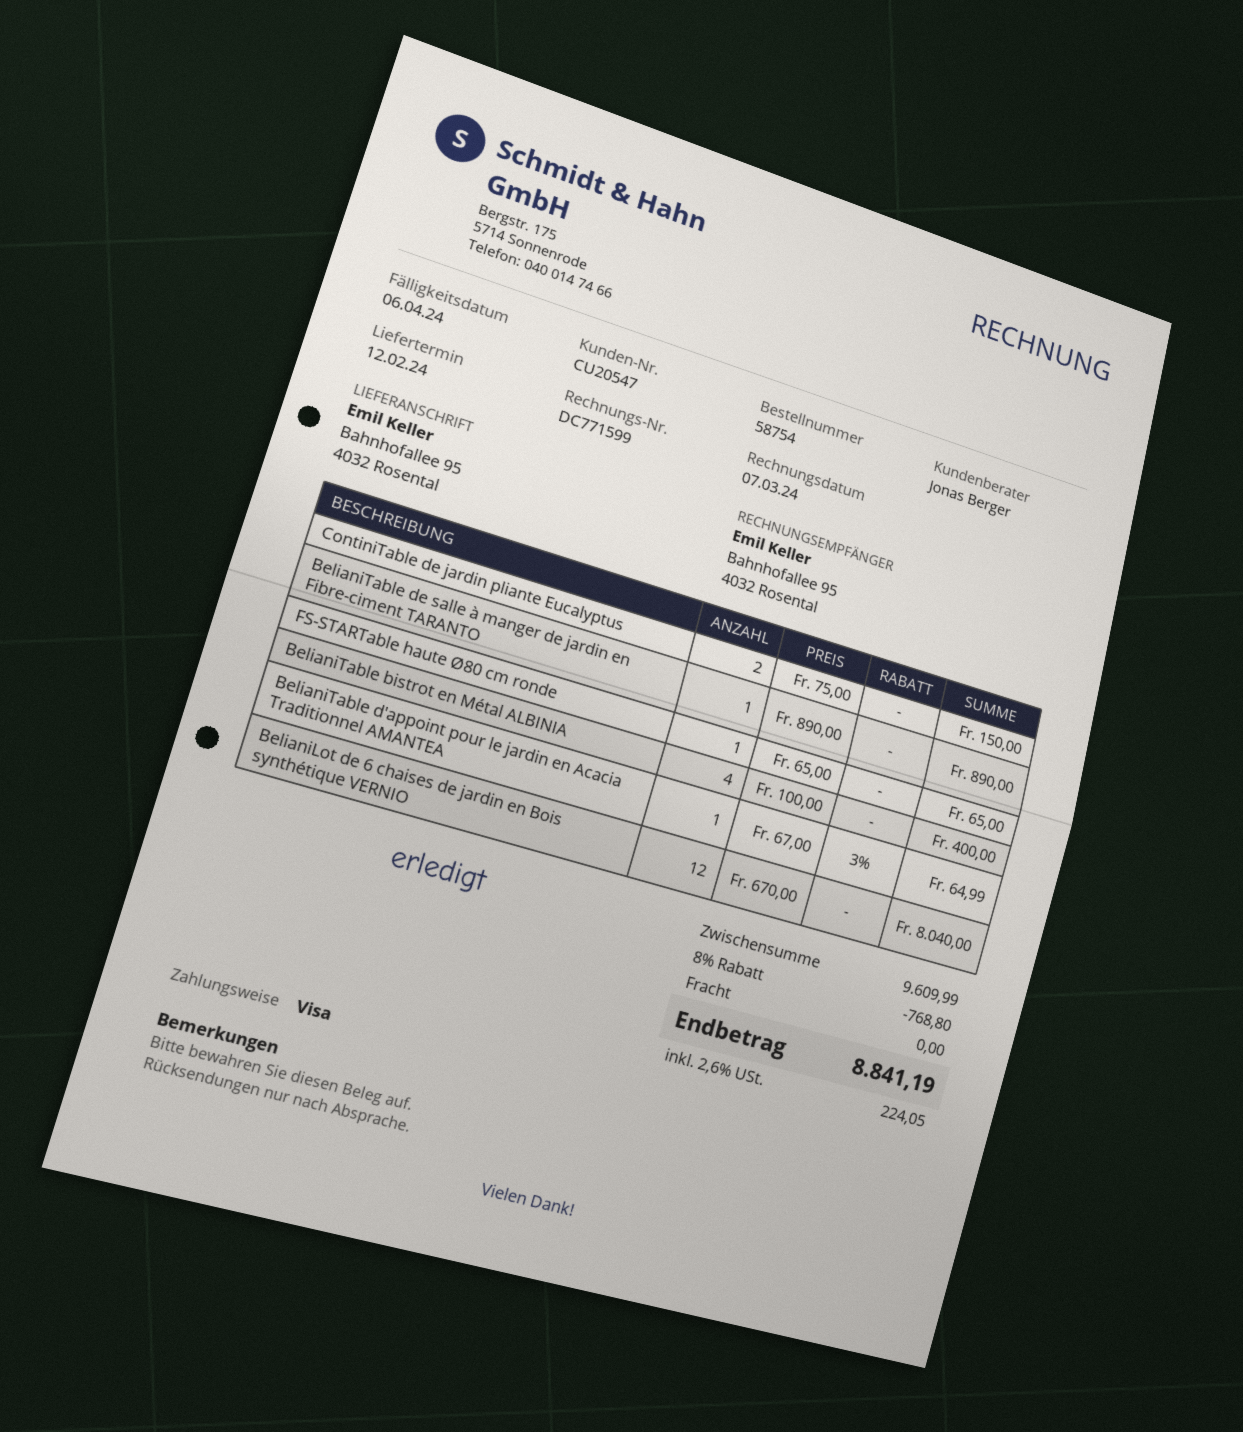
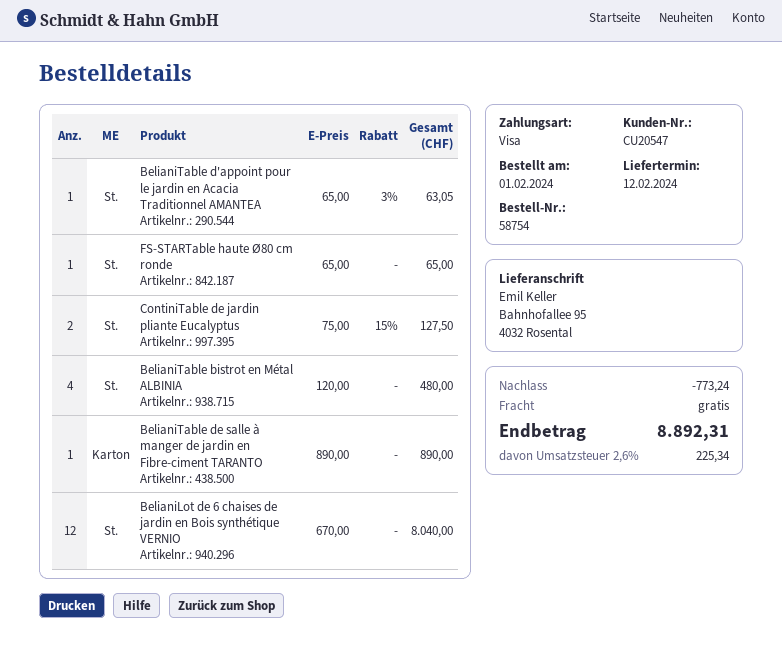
ContiniTable de jardin pliante Eucalyptus: 2 x 75.00 = 150.00 -> 2 x 75.00 - 15% = 127.50
BelianiTable bistrot en Métal ALBINIA: 4 x 100.00 = 400.00 -> 4 x 120.00 = 480.00
BelianiTable d'appoint pour le jardin en Acacia Traditionnel AMANTEA: 1 x 67.00 - 3% = 64.99 -> 1 x 65.00 - 3% = 63.05
discount: 768.80 -> 773.24
tax: 2.6% = 224.05 -> 2.6% = 225.34
total: 8841.19 -> 8892.31

